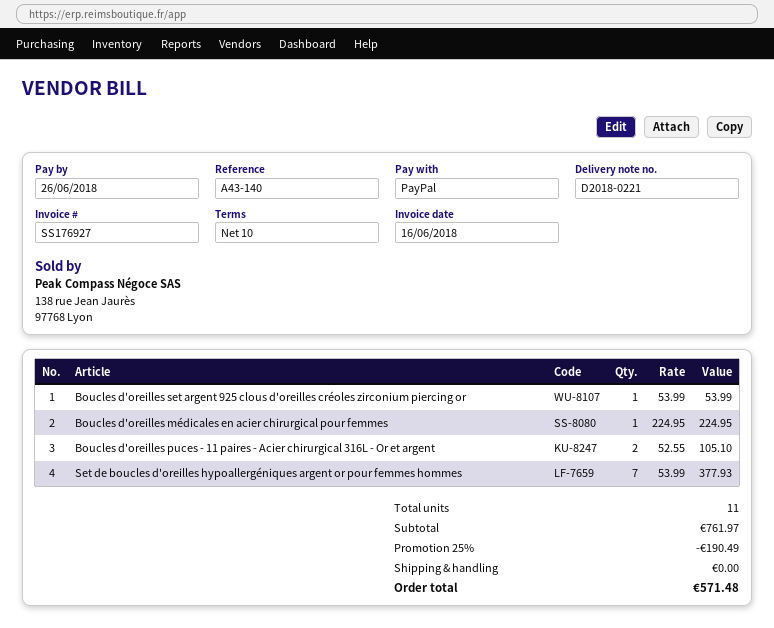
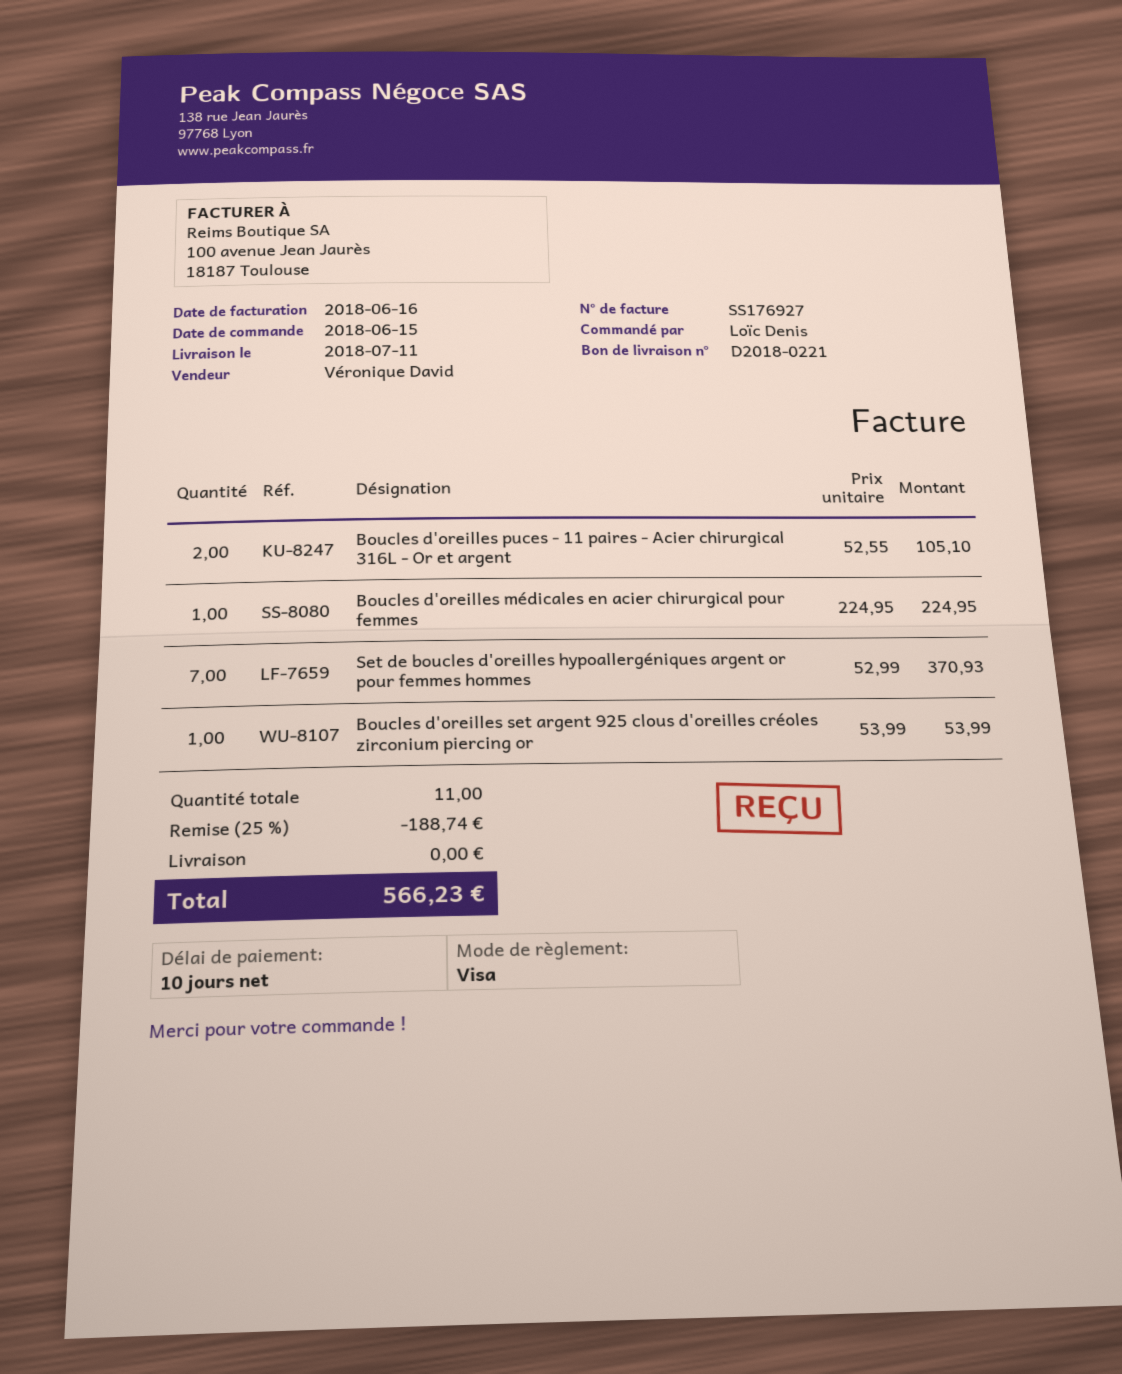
payment method: PayPal -> Visa
Set de boucles d'oreilles hypoallergéniques argent or pour femmes hommes: 7 x 53.99 = 377.93 -> 7 x 52.99 = 370.93
discount: 25% = 190.49 -> 25% = 188.74
total: 571.48 -> 566.23

